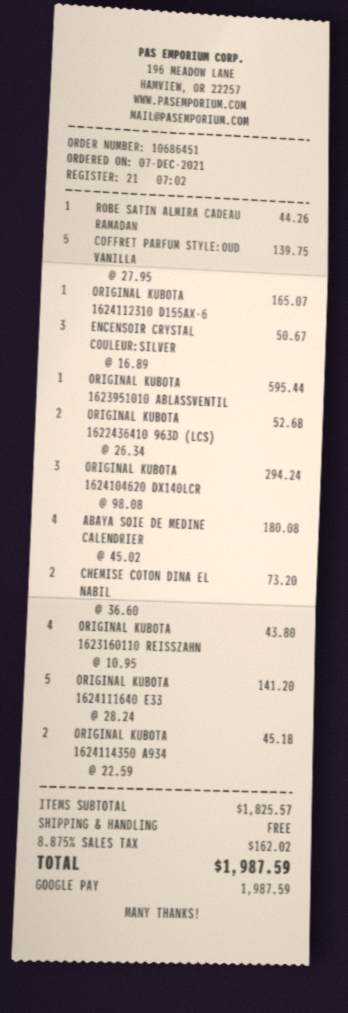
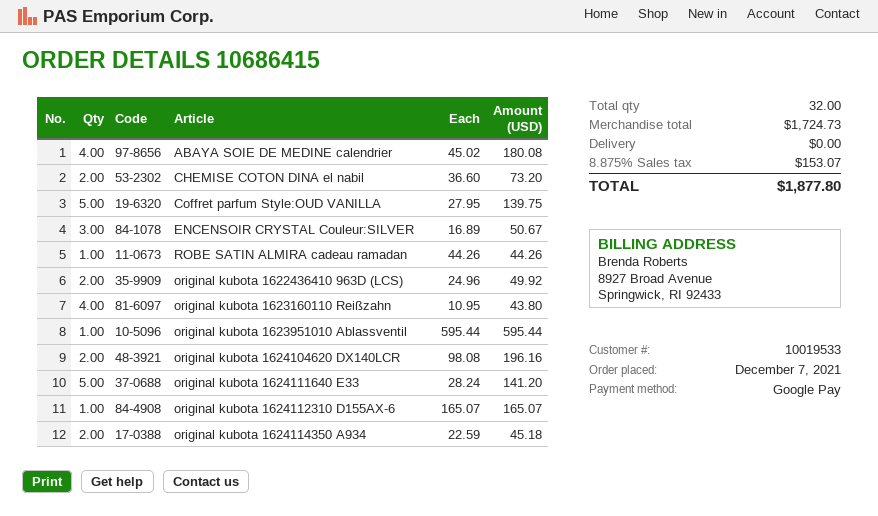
order number: 10686451 -> 10686415
ORIGINAL KUBOTA 1622436410 963D (LCS): 2 x 26.34 = 52.68 -> 2 x 24.96 = 49.92
ORIGINAL KUBOTA 1624104620 DX140LCR: 3 x 98.08 = 294.24 -> 2 x 98.08 = 196.16
subtotal: 1825.57 -> 1724.73
tax: 8.875% = 162.02 -> 8.875% = 153.07
total: 1987.59 -> 1877.80

